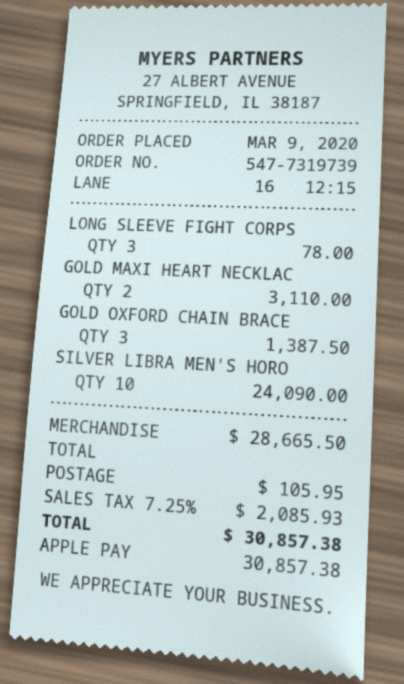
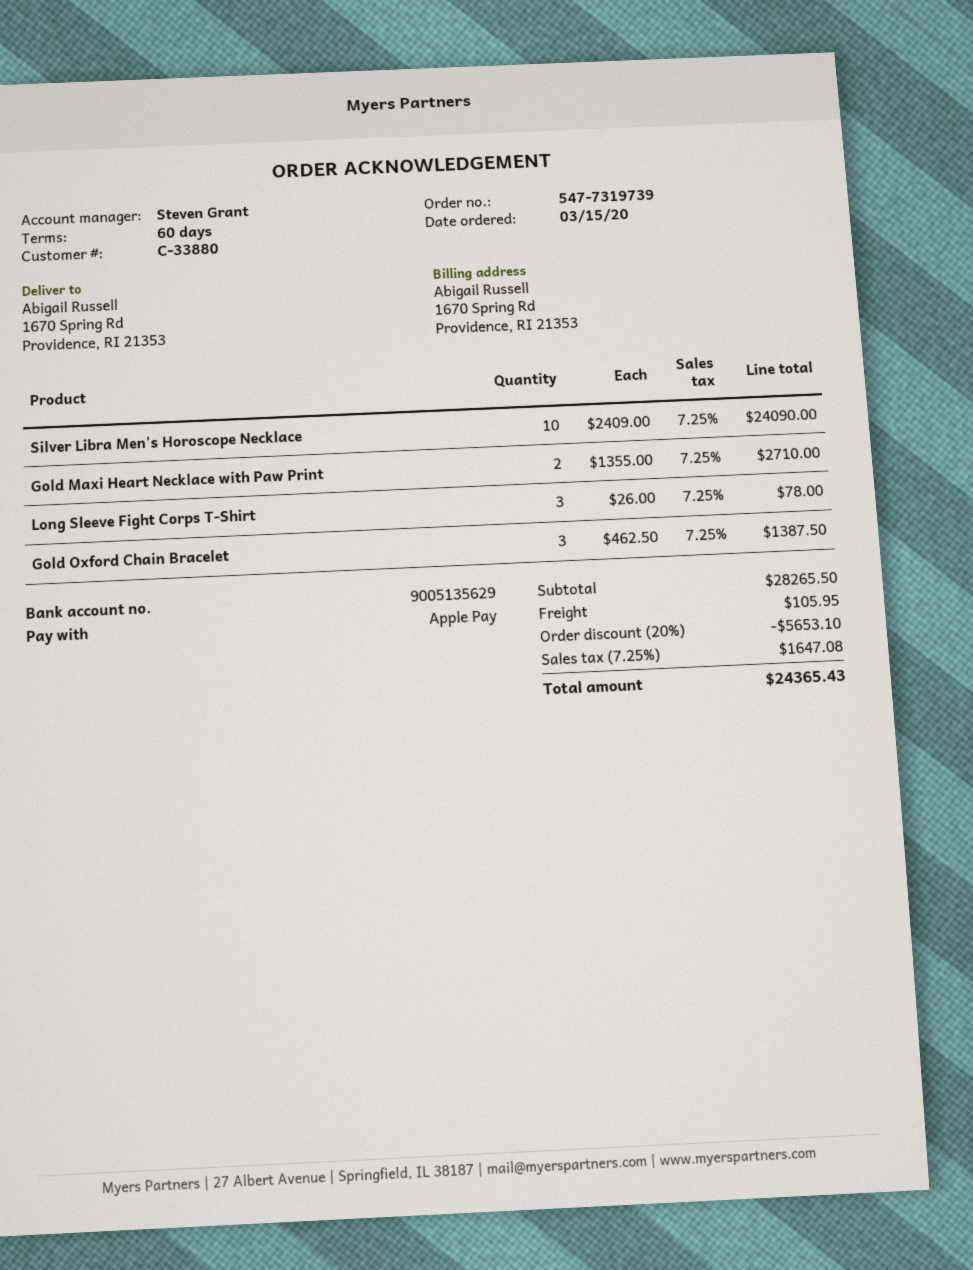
order date: 2020-03-09 -> 2020-03-15
GOLD MAXI HEART NECKLAC: 2 for 3110.00 -> 2 for 2710.00
subtotal: 28665.50 -> 28265.50
discount: none -> 20% = 5653.10
tax: 7.25% = 2085.93 -> 7.25% = 1647.08
total: 30857.38 -> 24365.43

